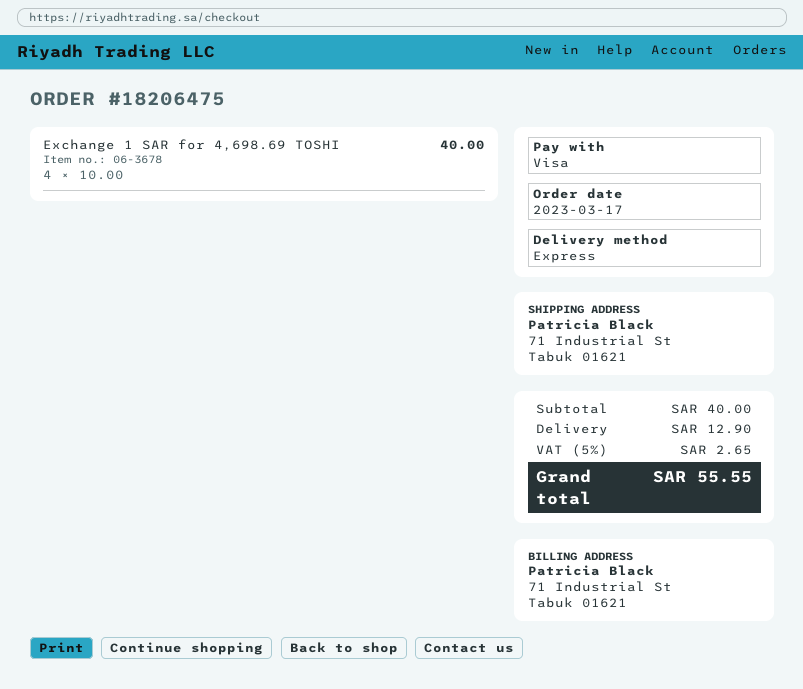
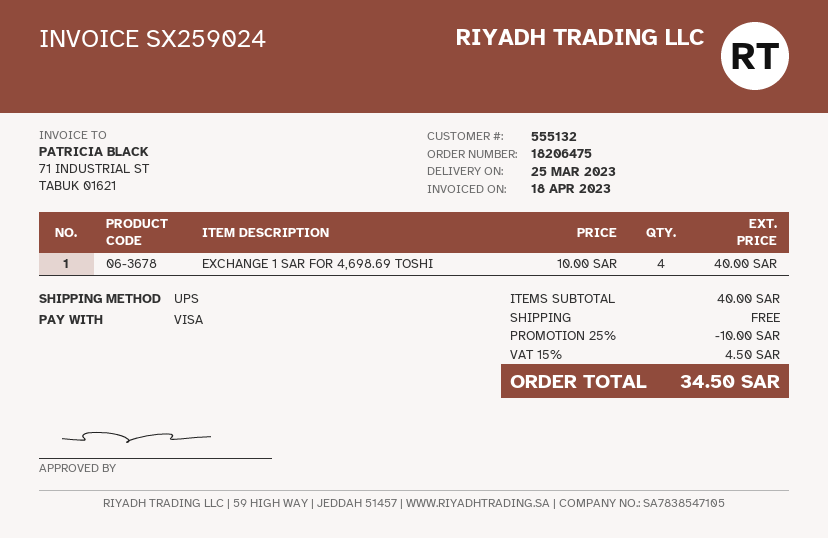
shipping method: express -> UPS
discount: none -> 25% = 10.00
shipping: 12.90 -> 0.00
tax: 5% = 2.65 -> 15% = 4.50
total: 55.55 -> 34.50

